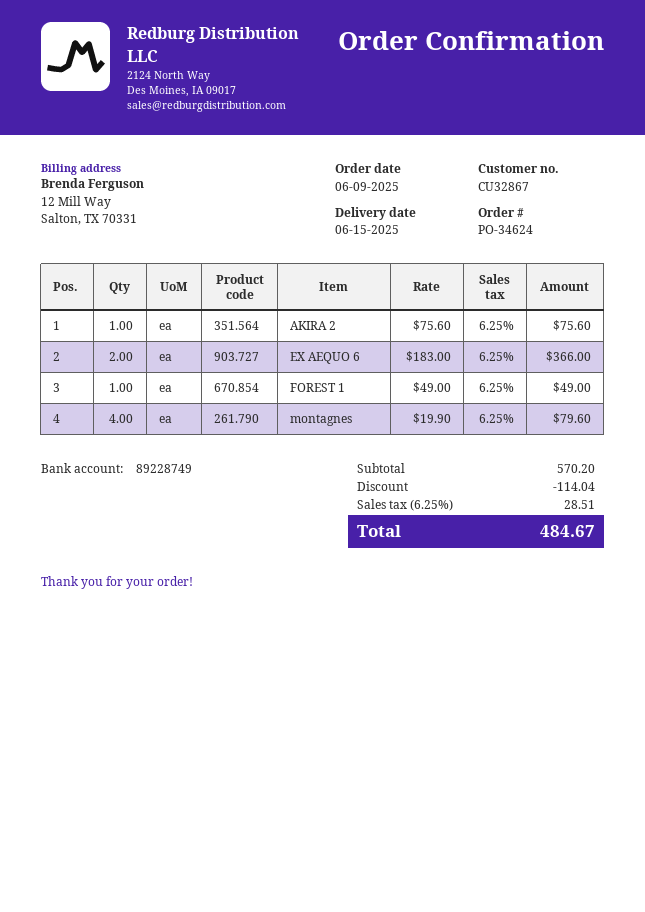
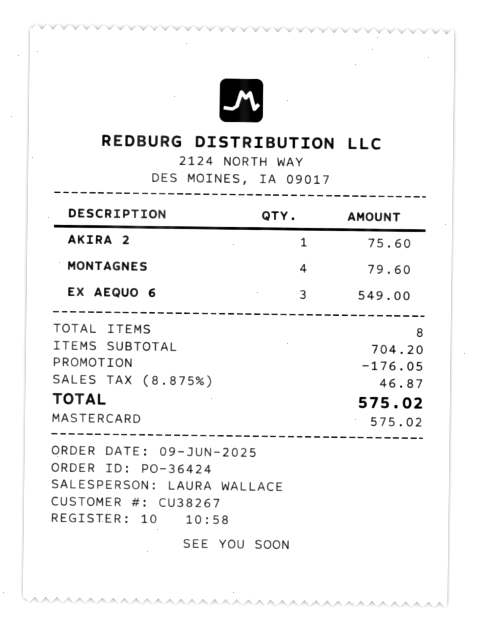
order number: PO-34624 -> PO-36424
customer number: CU32867 -> CU38267
EX AEQUO 6: 2 for 366.00 -> 3 for 549.00
FOREST 1: 1 for 49.00 -> none
subtotal: 570.20 -> 704.20
discount: 114.04 -> 176.05
tax: 6.25% = 28.51 -> 8.875% = 46.87
total: 484.67 -> 575.02

